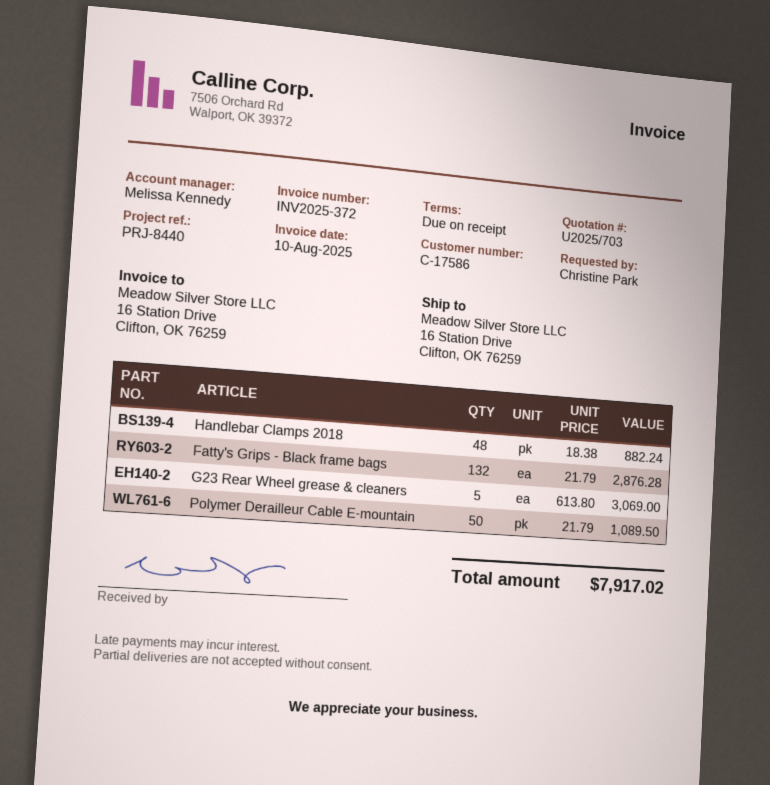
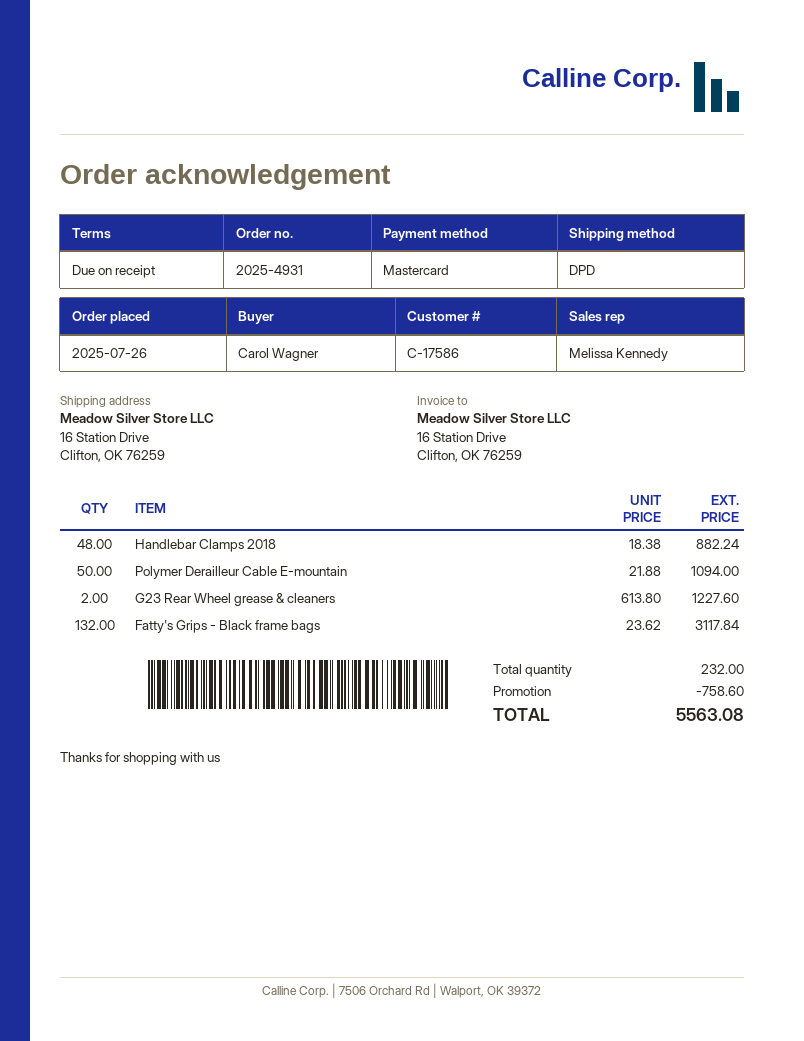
ordered by: Christine Park -> Carol Wagner
Fatty's Grips - Black frame bags: 132 x 21.79 = 2876.28 -> 132 x 23.62 = 3117.84
G23 Rear Wheel grease & cleaners: 5 x 613.80 = 3069.00 -> 2 x 613.80 = 1227.60
Polymer Derailleur Cable E-mountain: 50 x 21.79 = 1089.50 -> 50 x 21.88 = 1094.00
discount: none -> 758.60
total: 7917.02 -> 5563.08

